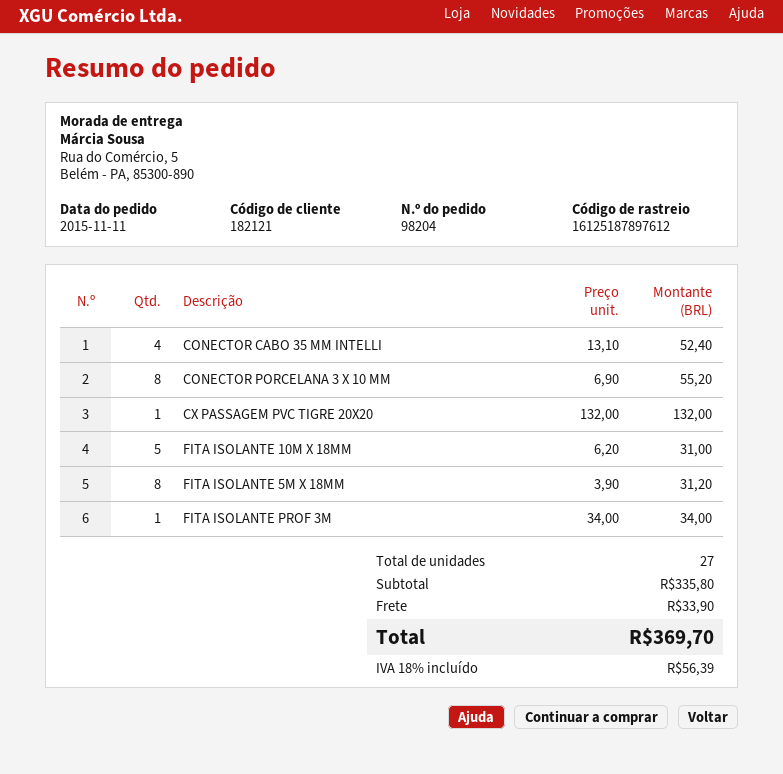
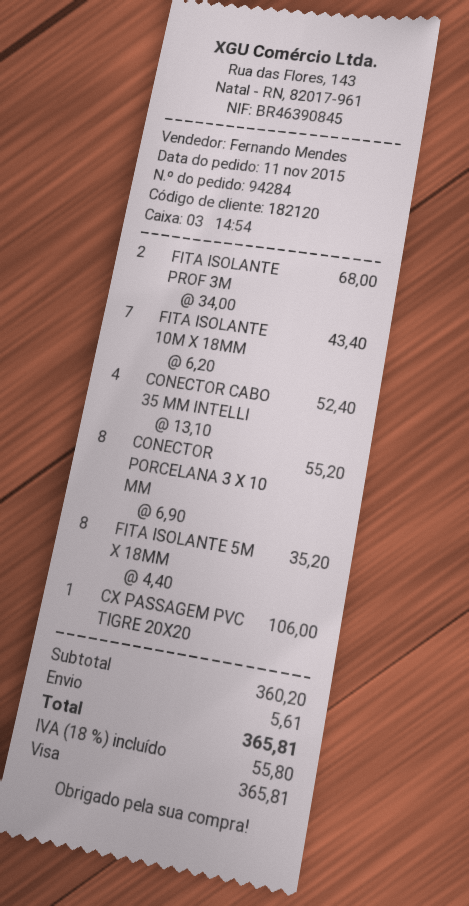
order number: 98204 -> 94284
customer number: 182121 -> 182120
CX PASSAGEM PVC TIGRE 20X20: 1 x 132.00 = 132.00 -> 1 x 106.00 = 106.00
FITA ISOLANTE 10M X 18MM: 5 x 6.20 = 31.00 -> 7 x 6.20 = 43.40
FITA ISOLANTE 5M X 18MM: 8 x 3.90 = 31.20 -> 8 x 4.40 = 35.20
FITA ISOLANTE PROF 3M: 1 x 34.00 = 34.00 -> 2 x 34.00 = 68.00
subtotal: 335.80 -> 360.20
shipping: 33.90 -> 5.61
tax: 18% = 56.39 -> 18% = 55.80
total: 369.70 -> 365.81

